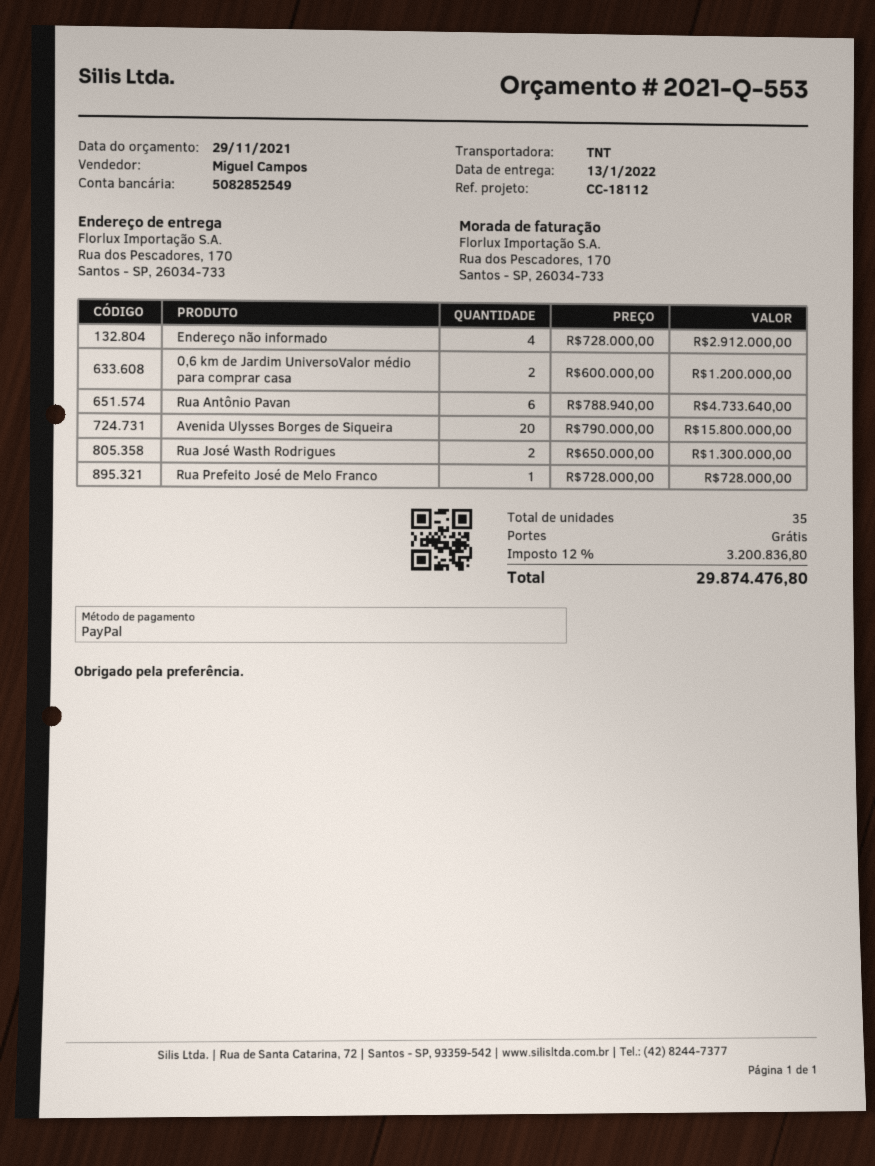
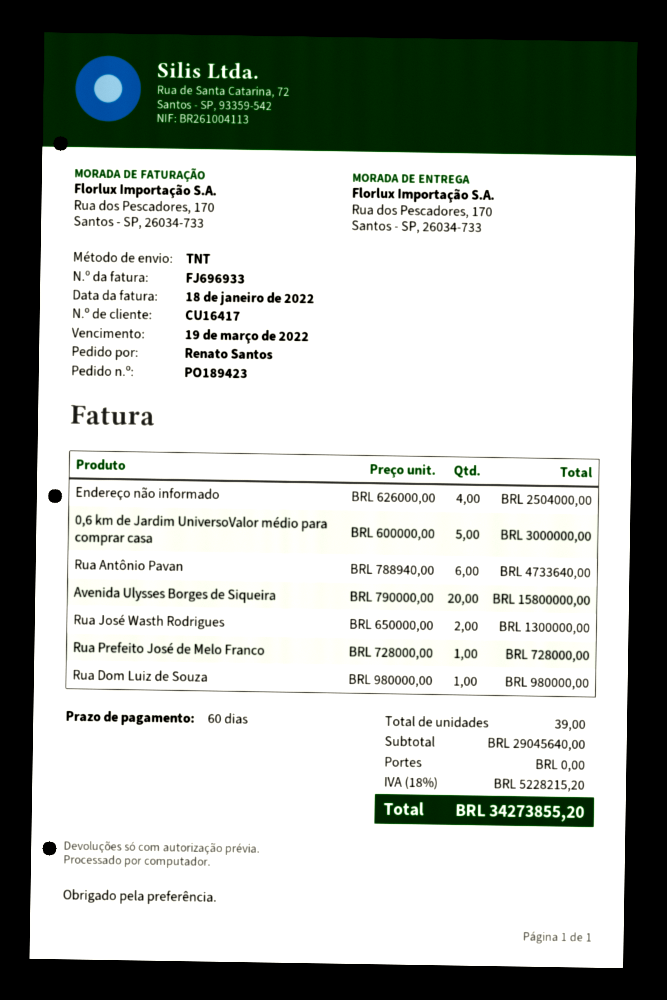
Endereço não informado: 4 x 728000.00 = 2912000.00 -> 4 x 626000.00 = 2504000.00
0,6 km de Jardim UniversoValor médio para comprar casa: 2 x 600000.00 = 1200000.00 -> 5 x 600000.00 = 3000000.00
Rua Dom Luiz de Souza: none -> 1 x 980000.00 = 980000.00
total quantity: 35 -> 39
tax: 12% = 3200836.80 -> 18% = 5228215.20
total: 29874476.80 -> 34273855.20

